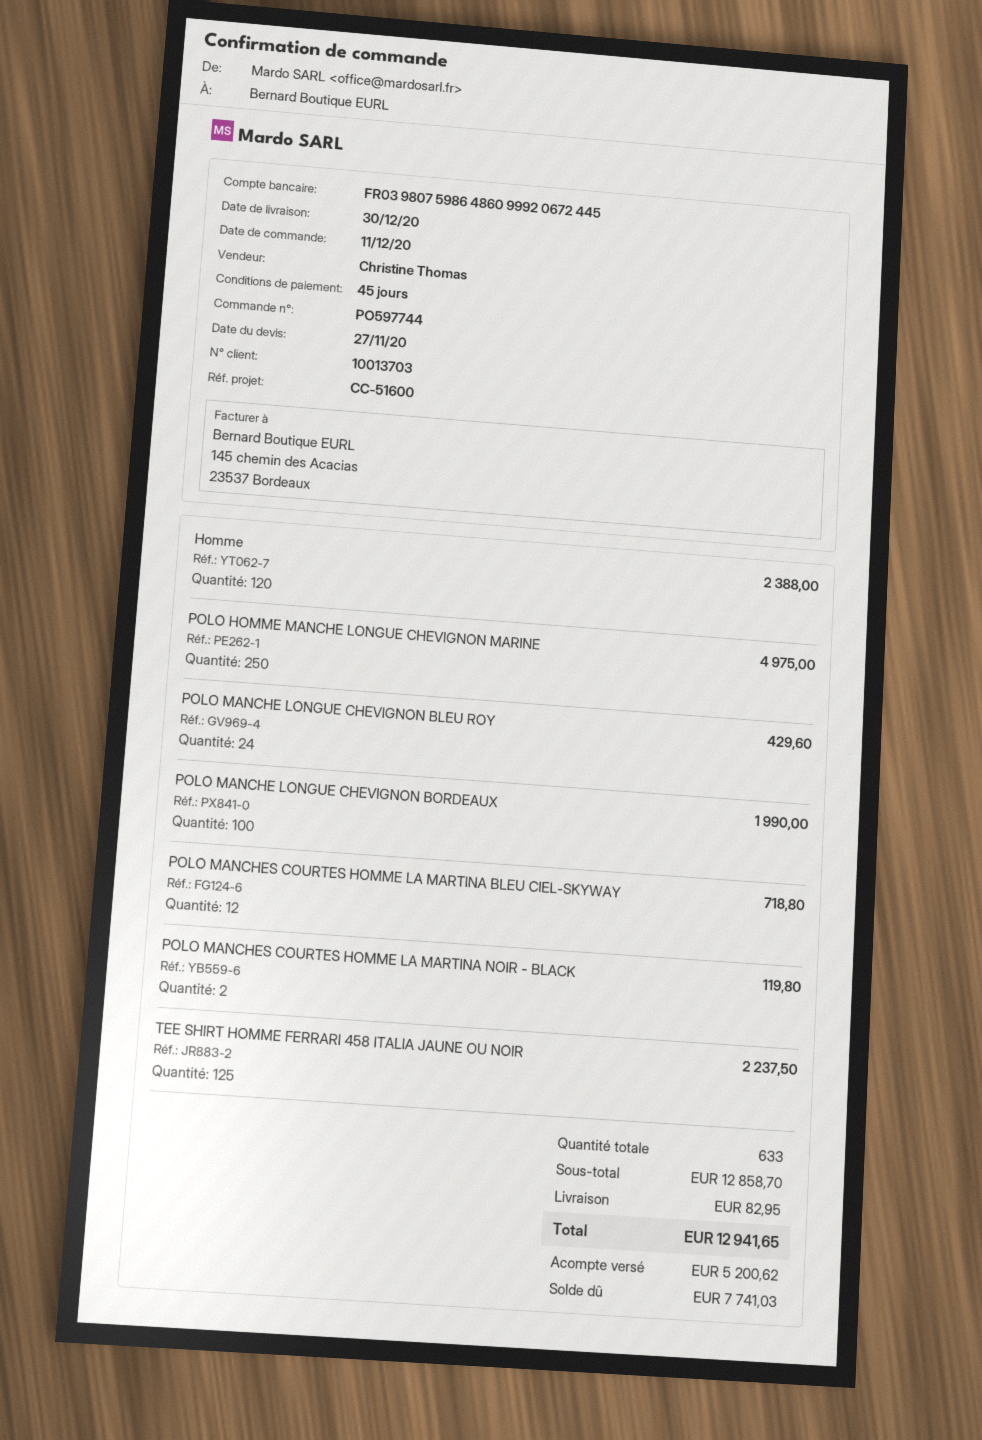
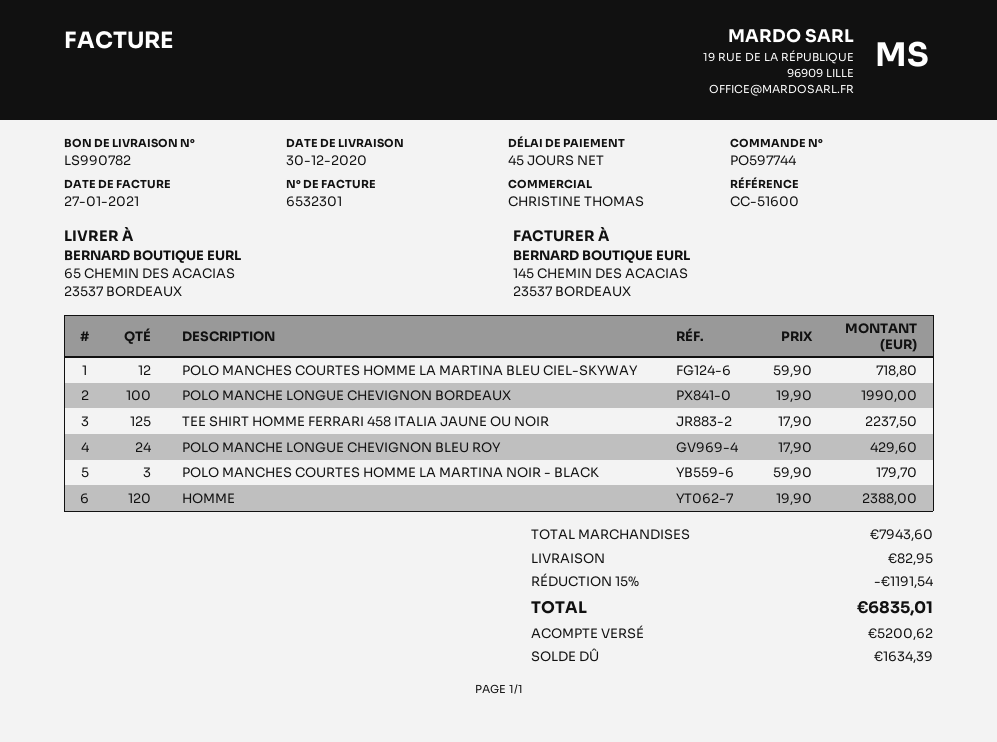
POLO HOMME MANCHE LONGUE CHEVIGNON MARINE: 250 for 4975.00 -> none
POLO MANCHES COURTES HOMME LA MARTINA NOIR - BLACK: 2 for 119.80 -> 3 for 179.70
subtotal: 12858.70 -> 7943.60
discount: none -> 15% = 1191.54
total: 12941.65 -> 6835.01
balance: 7741.03 -> 1634.39

